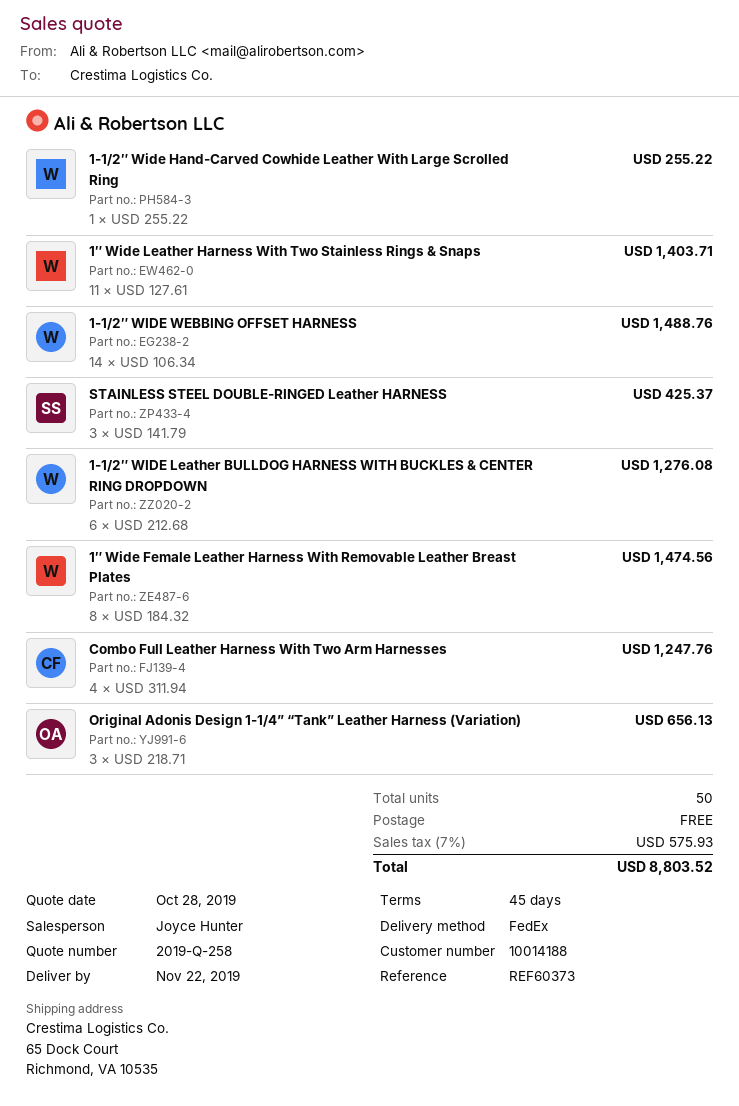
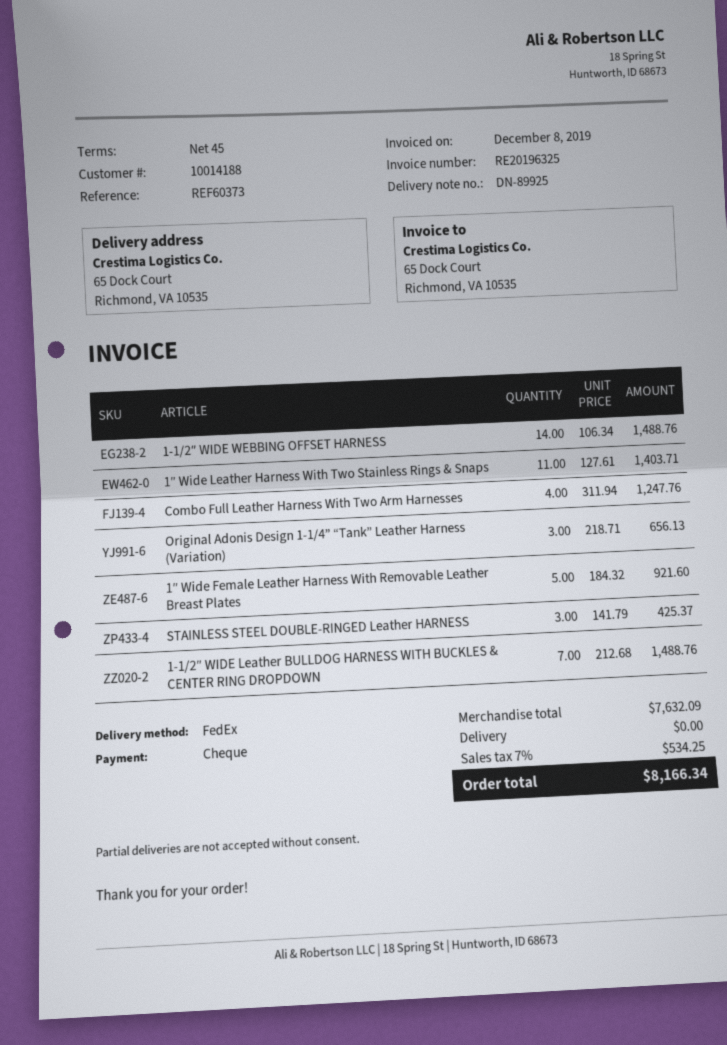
1-1/2″ Wide Hand-Carved Cowhide Leather With Large Scrolled Ring: 1 x 255.22 = 255.22 -> none
1-1/2″ WIDE Leather BULLDOG HARNESS WITH BUCKLES & CENTER RING DROPDOWN: 6 x 212.68 = 1276.08 -> 7 x 212.68 = 1488.76
1″ Wide Female Leather Harness With Removable Leather Breast Plates: 8 x 184.32 = 1474.56 -> 5 x 184.32 = 921.60
tax: 7% = 575.93 -> 7% = 534.25
total: 8803.52 -> 8166.34

